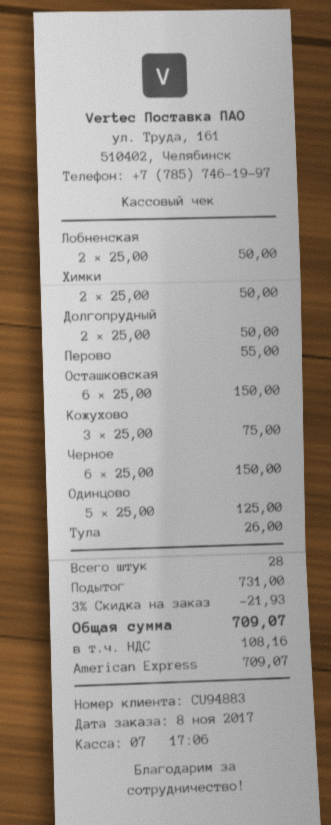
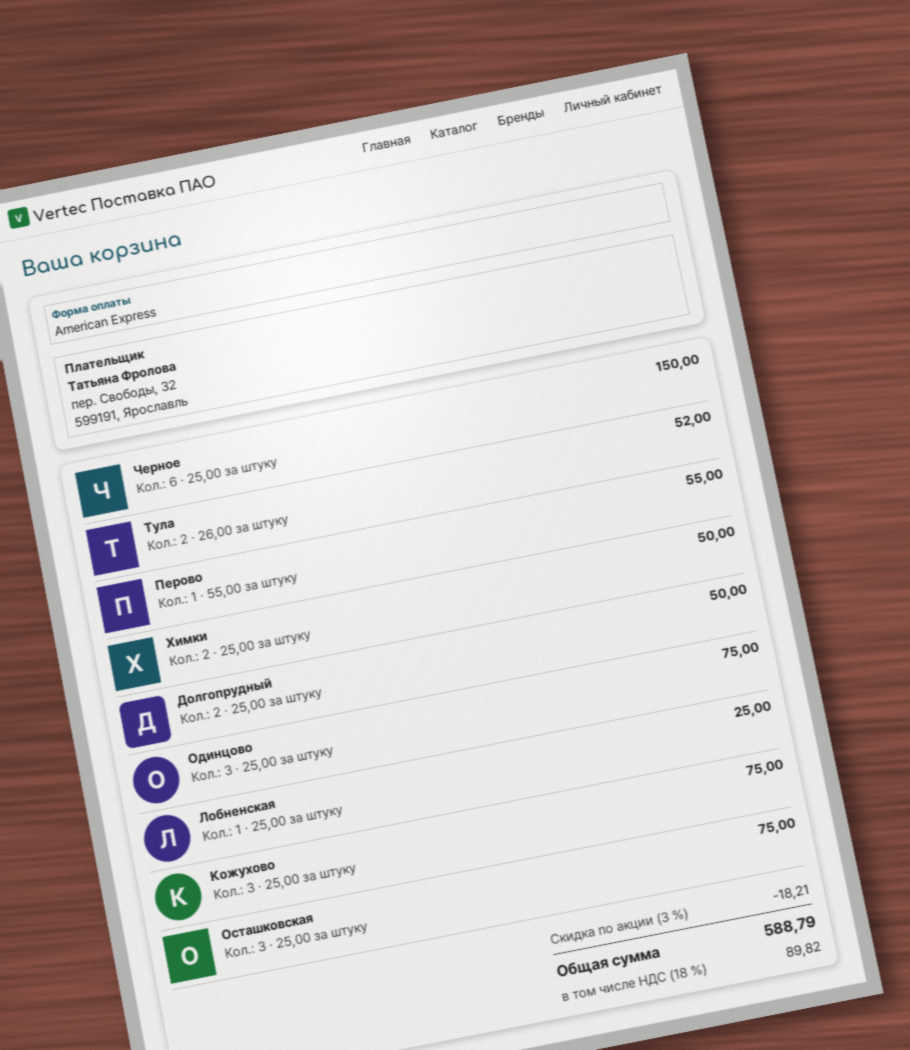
Лобненская: 2 x 25.00 = 50.00 -> 1 x 25.00 = 25.00
Осташковская: 6 x 25.00 = 150.00 -> 3 x 25.00 = 75.00
Одинцово: 5 x 25.00 = 125.00 -> 3 x 25.00 = 75.00
Тула: 1 x 26.00 = 26.00 -> 2 x 26.00 = 52.00
discount: 3% = 21.93 -> 3% = 18.21
tax: 108.16 -> 89.82
total: 709.07 -> 588.79

